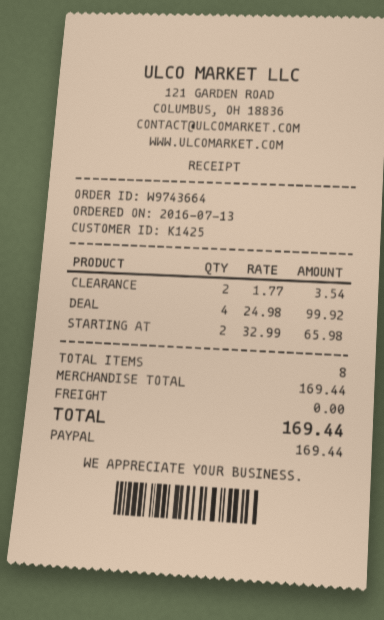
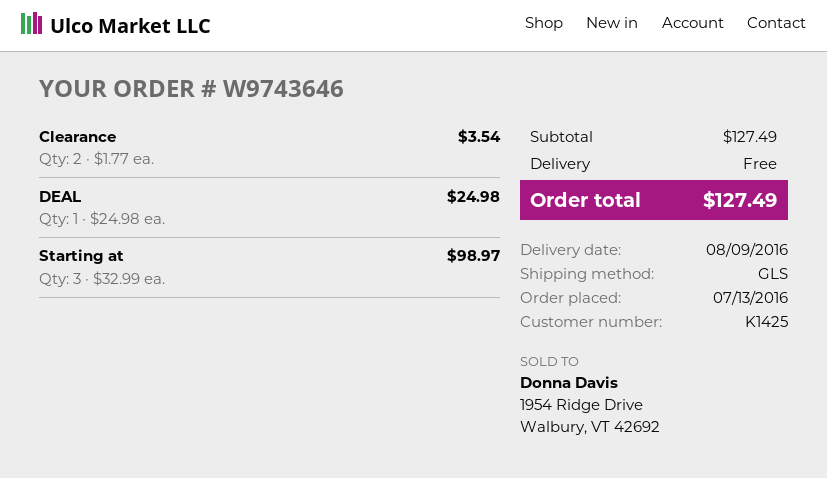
order number: W9743664 -> W9743646
DEAL: 4 x 24.98 = 99.92 -> 1 x 24.98 = 24.98
STARTING AT: 2 x 32.99 = 65.98 -> 3 x 32.99 = 98.97
subtotal: 169.44 -> 127.49
total: 169.44 -> 127.49

